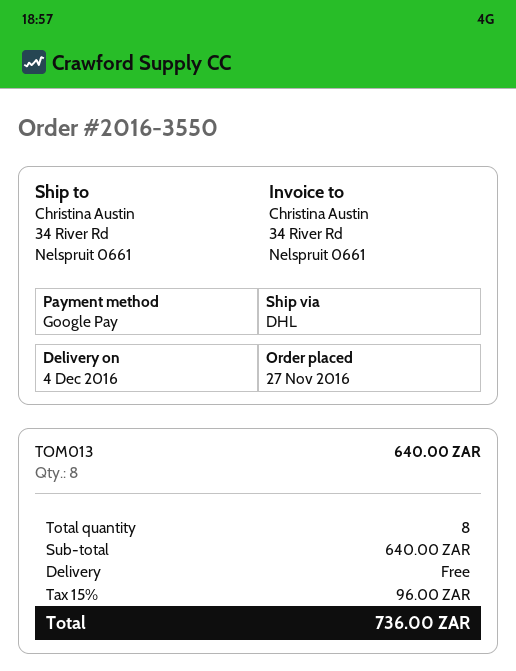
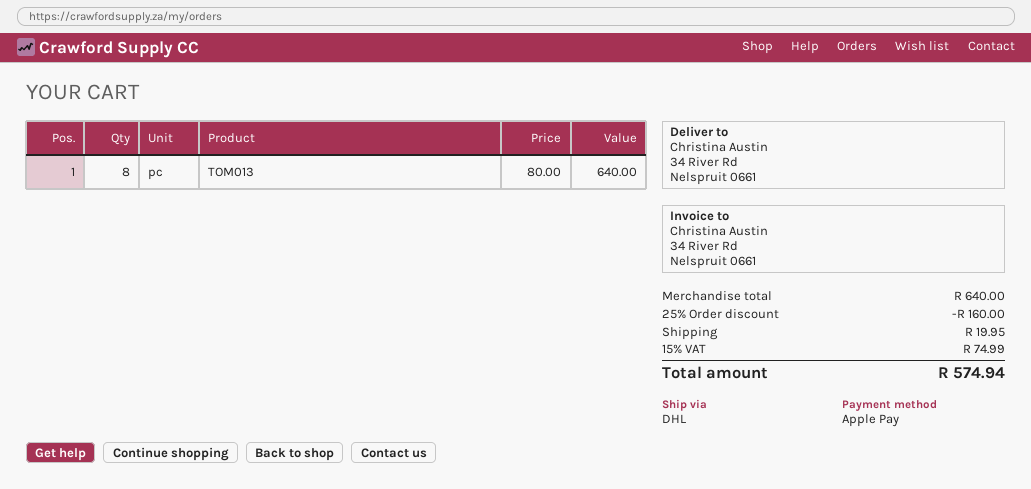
payment method: Google Pay -> Apple Pay
discount: none -> 25% = 160.00
shipping: 0.00 -> 19.95
tax: 15% = 96.00 -> 15% = 74.99
total: 736.00 -> 574.94

